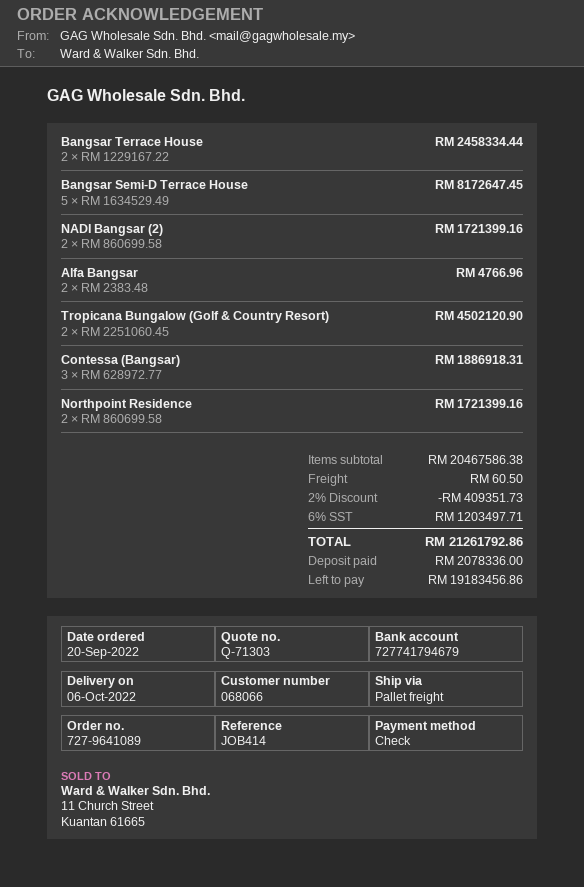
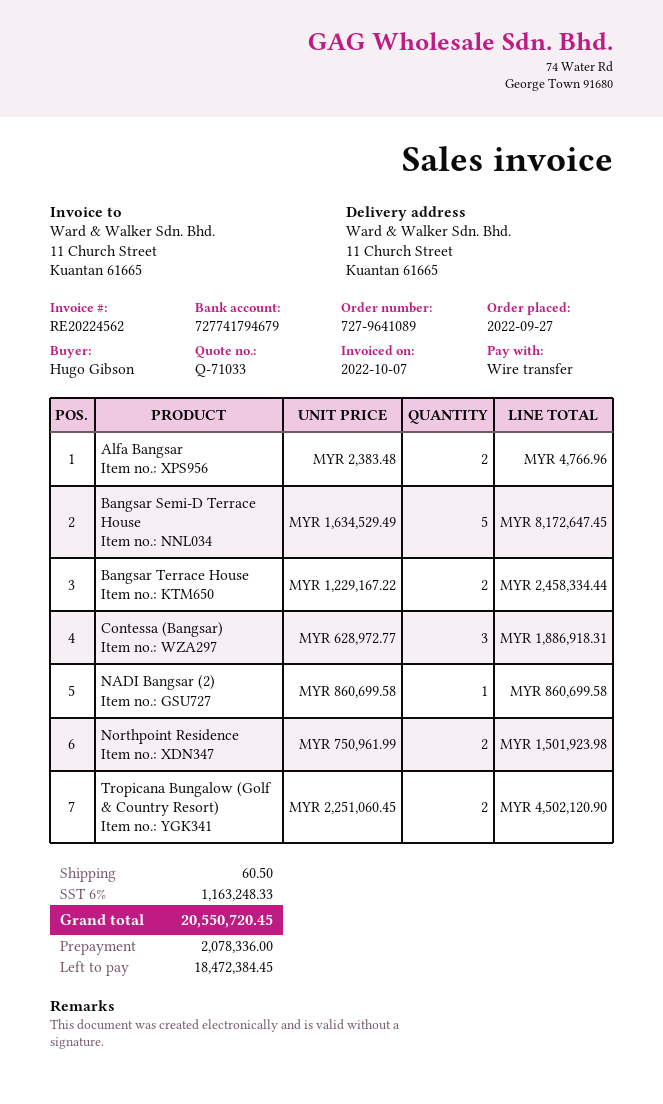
quote number: Q-71303 -> Q-71033
order date: 2022-09-20 -> 2022-09-27
payment method: cheque -> bank transfer
NADI Bangsar (2): 2 x 860699.58 = 1721399.16 -> 1 x 860699.58 = 860699.58
Northpoint Residence: 2 x 860699.58 = 1721399.16 -> 2 x 750961.99 = 1501923.98
discount: 2% = 409351.73 -> none
tax: 6% = 1203497.71 -> 6% = 1163248.33
total: 21261792.86 -> 20550720.45
balance: 19183456.86 -> 18472384.45

